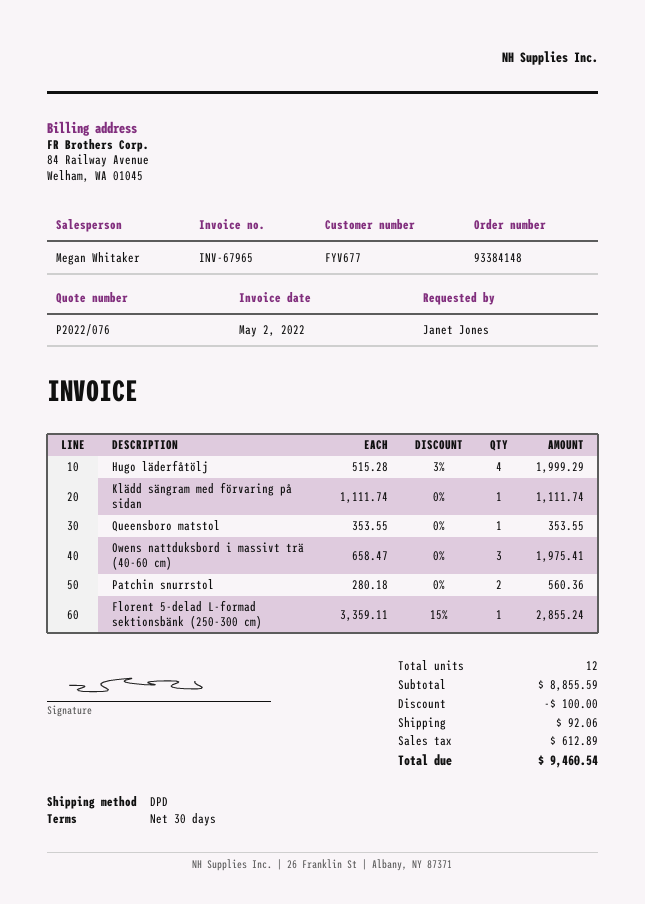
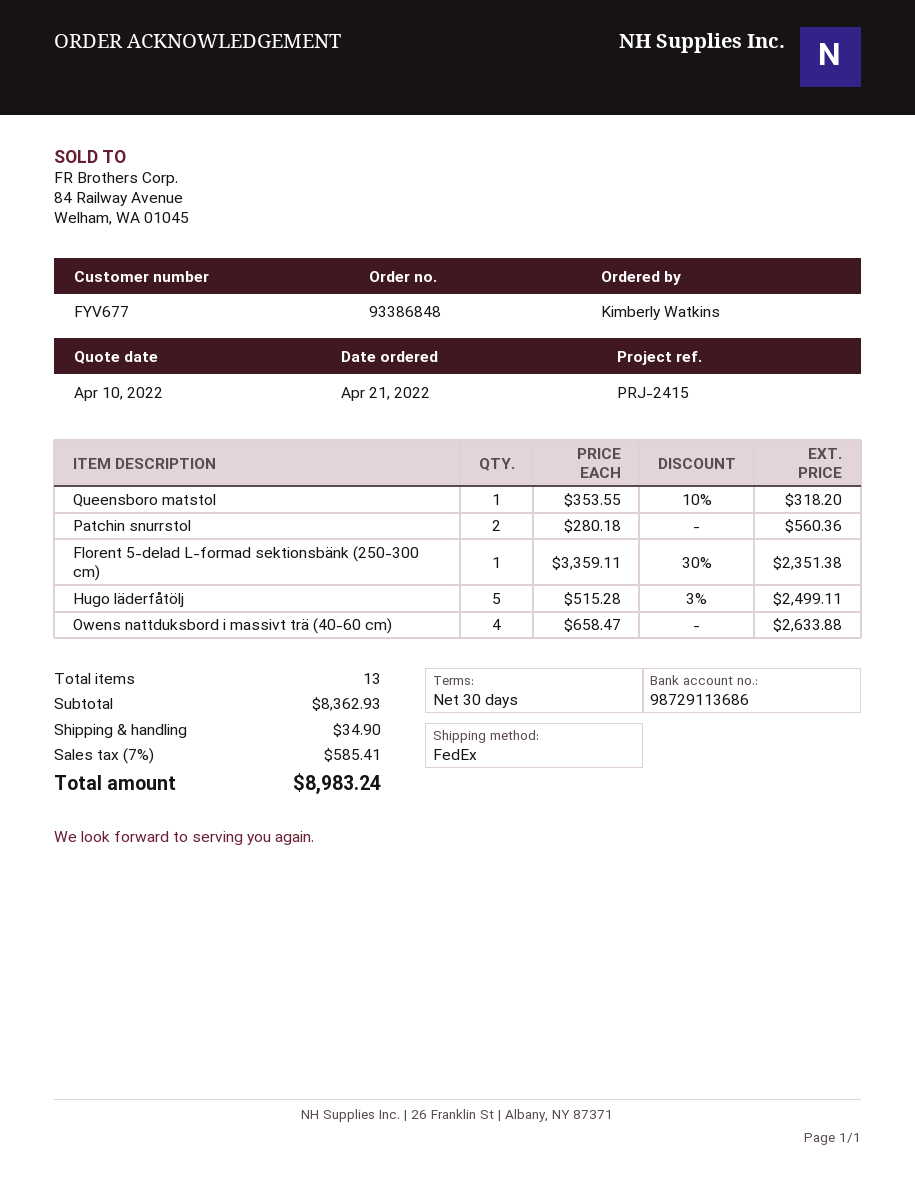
order number: 93384148 -> 93386848
ordered by: Janet Jones -> Kimberly Watkins
shipping method: DPD -> FedEx
Hugo läderfåtölj: 4 x 515.28 - 3% = 1999.29 -> 5 x 515.28 - 3% = 2499.11
Klädd sängram med förvaring på sidan: 1 x 1111.74 = 1111.74 -> none
Queensboro matstol: 1 x 353.55 = 353.55 -> 1 x 353.55 - 10% = 318.20
Owens nattduksbord i massivt trä (40-60 cm): 3 x 658.47 = 1975.41 -> 4 x 658.47 = 2633.88
Florent 5-delad L-formad sektionsbänk (250-300 cm): 1 x 3359.11 - 15% = 2855.24 -> 1 x 3359.11 - 30% = 2351.38
total quantity: 12 -> 13
subtotal: 8855.59 -> 8362.93
discount: 100.00 -> none
shipping: 92.06 -> 34.90
tax: 612.89 -> 585.41
total: 9460.54 -> 8983.24

